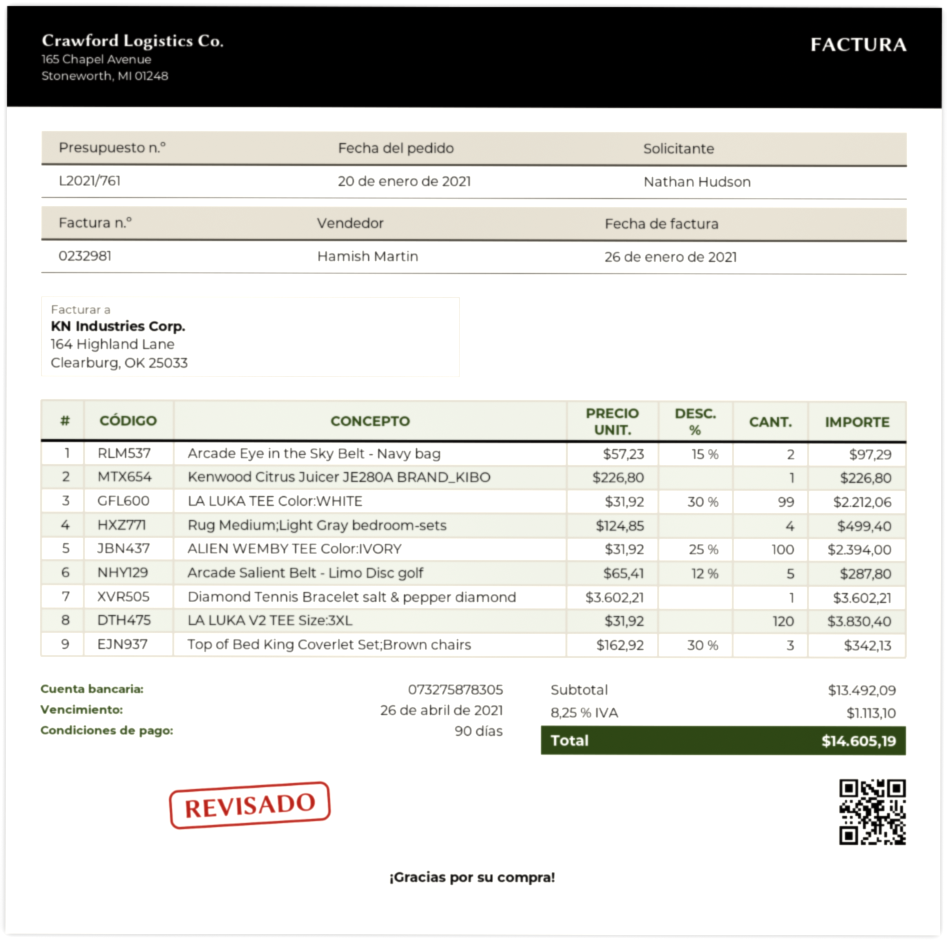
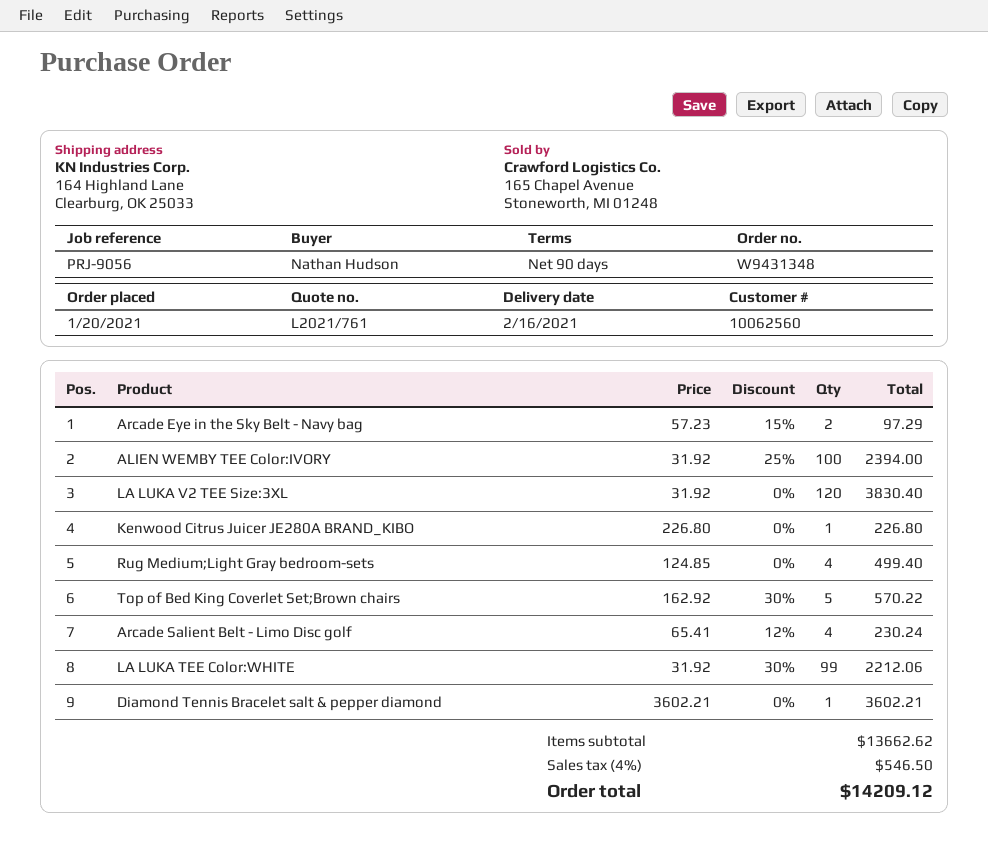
Arcade Salient Belt - Limo Disc golf: 5 x 65.41 - 12% = 287.80 -> 4 x 65.41 - 12% = 230.24
Top of Bed King Coverlet Set;Brown chairs: 3 x 162.92 - 30% = 342.13 -> 5 x 162.92 - 30% = 570.22
subtotal: 13492.09 -> 13662.62
tax: 8.25% = 1113.10 -> 4% = 546.50
total: 14605.19 -> 14209.12

